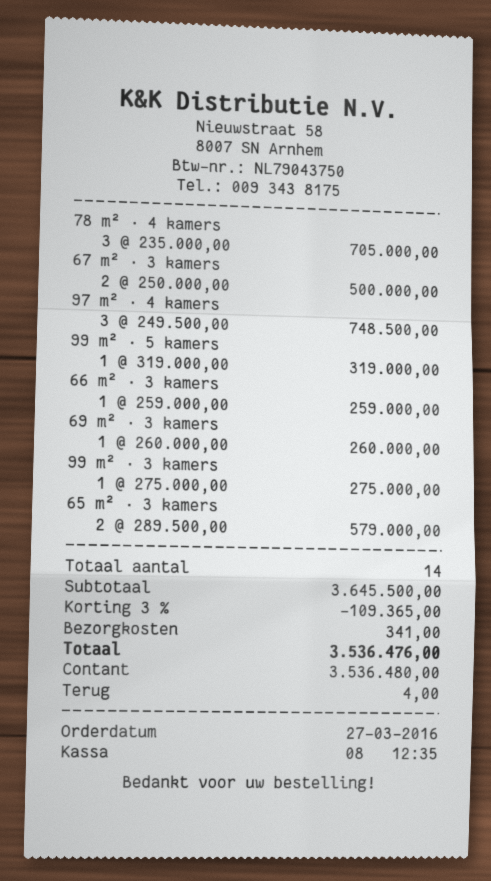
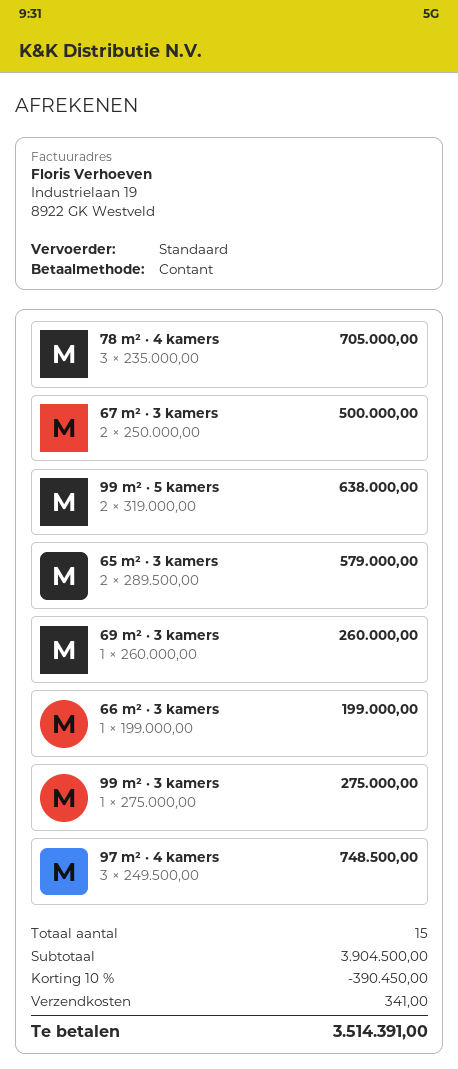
99 m² · 5 kamers: 1 x 319000.00 = 319000.00 -> 2 x 319000.00 = 638000.00
66 m² · 3 kamers: 1 x 259000.00 = 259000.00 -> 1 x 199000.00 = 199000.00
total quantity: 14 -> 15
subtotal: 3645500.00 -> 3904500.00
discount: 3% = 109365.00 -> 10% = 390450.00
total: 3536476.00 -> 3514391.00

